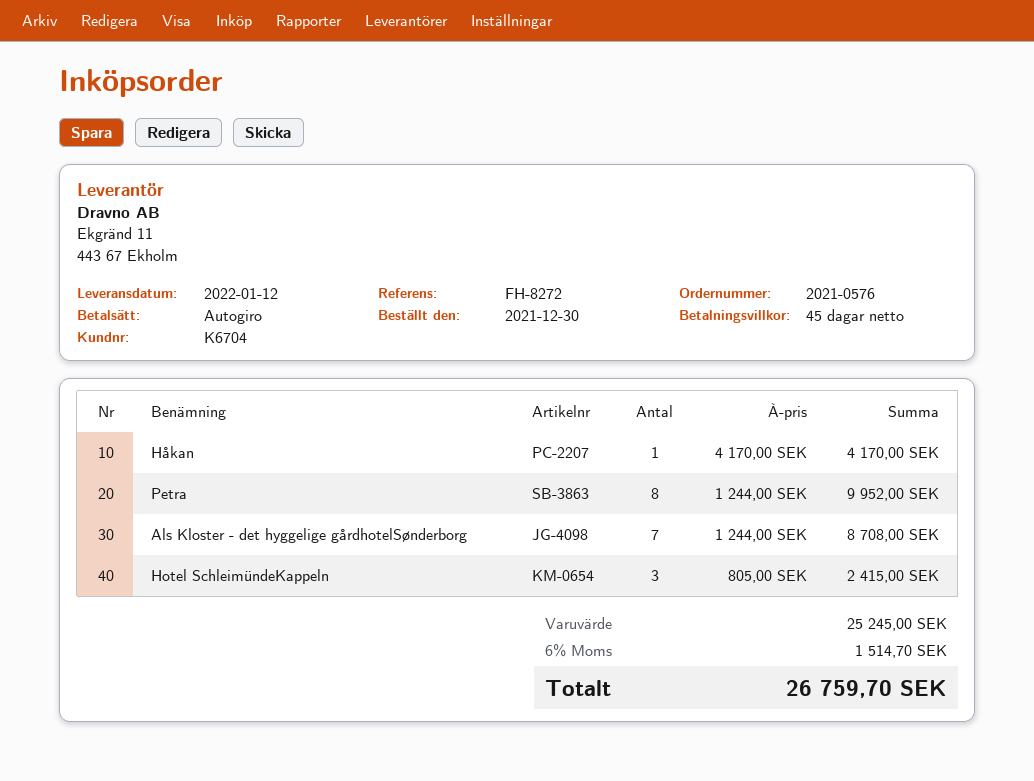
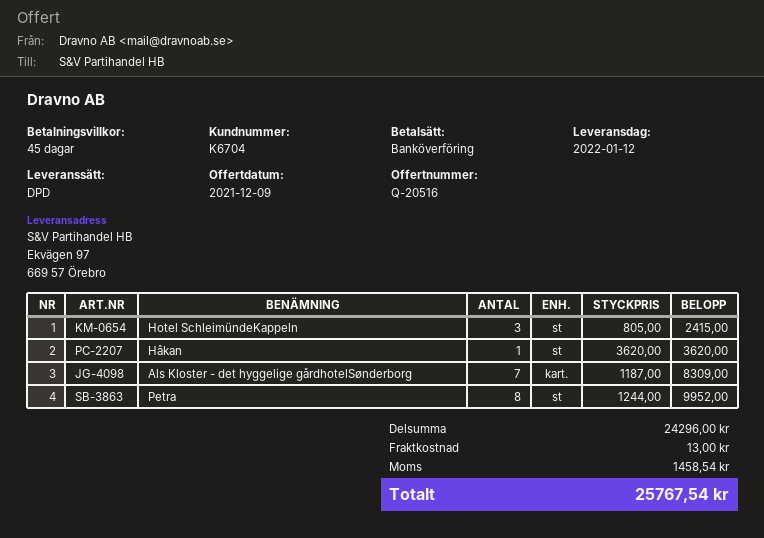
payment method: direct debit -> bank transfer
Håkan: 1 x 4170.00 = 4170.00 -> 1 x 3620.00 = 3620.00
Als Kloster - det hyggelige gårdhotelSønderborg: 7 x 1244.00 = 8708.00 -> 7 x 1187.00 = 8309.00
subtotal: 25245.00 -> 24296.00
shipping: none -> 13.00
tax: 1514.70 -> 1458.54
total: 26759.70 -> 25767.54

